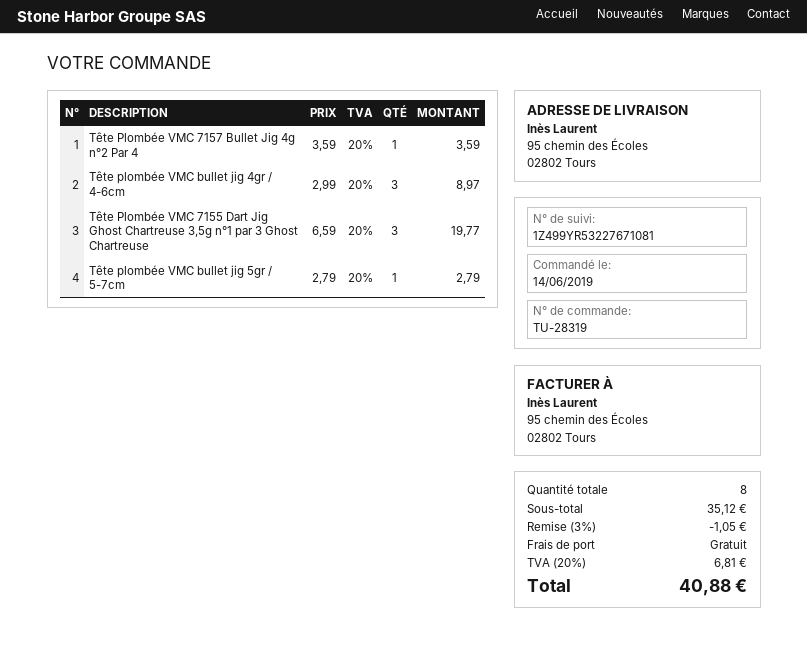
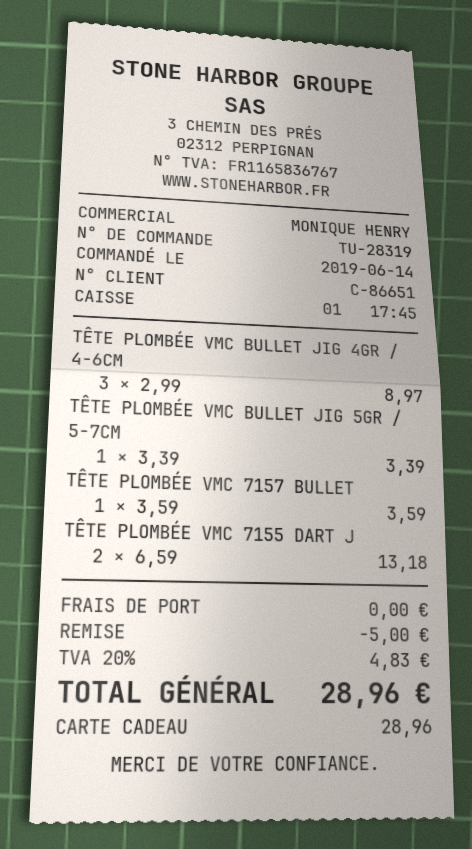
Tête Plombée VMC 7155 Dart Jig Ghost Chartreuse 3,5g n°1 par 3 Ghost Chartreuse: 3 x 6.59 = 19.77 -> 2 x 6.59 = 13.18
Tête plombée VMC bullet jig 5gr / 5-7cm: 1 x 2.79 = 2.79 -> 1 x 3.39 = 3.39
discount: 1.05 -> 5.00
tax: 20% = 6.81 -> 20% = 4.83
total: 40.88 -> 28.96

